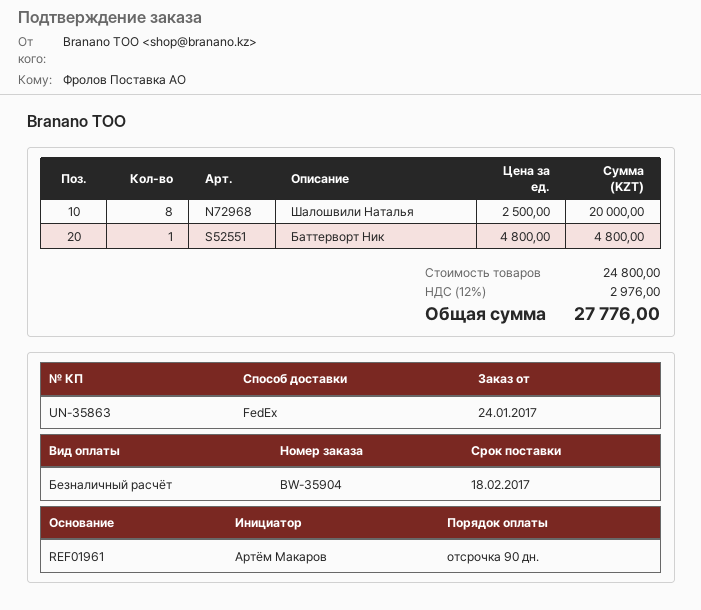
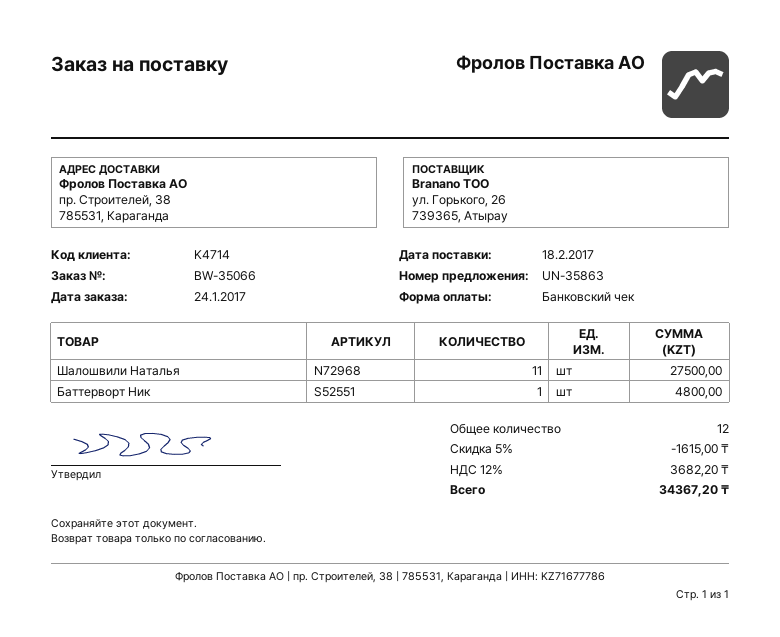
order number: BW-35904 -> BW-35066
payment method: bank transfer -> cheque
Шалошвили Наталья: 8 for 20000.00 -> 11 for 27500.00
discount: none -> 5% = 1615.00
tax: 12% = 2976.00 -> 12% = 3682.20
total: 27776.00 -> 34367.20

